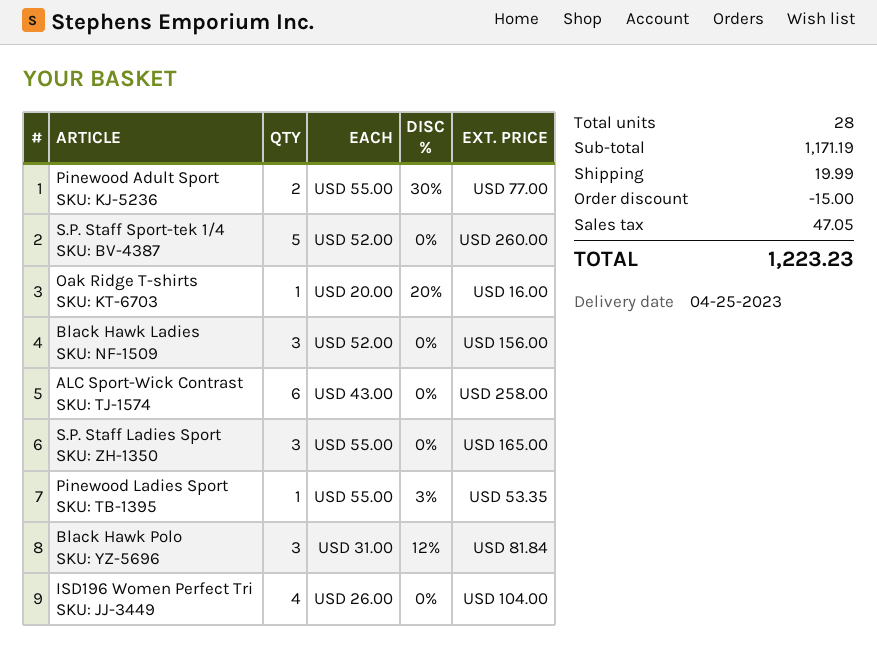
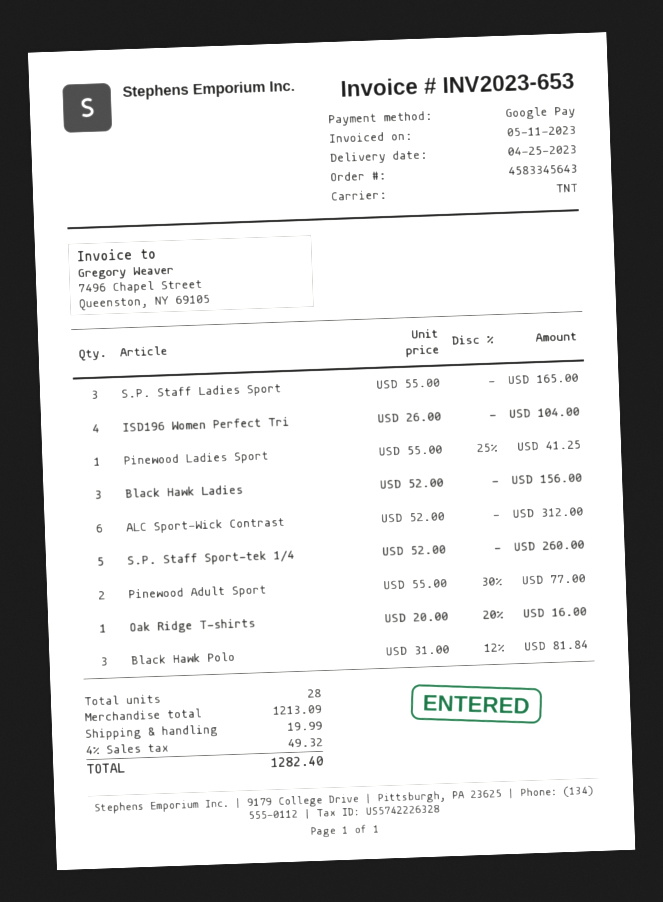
ALC Sport-Wick Contrast: 6 x 43.00 = 258.00 -> 6 x 52.00 = 312.00
Pinewood Ladies Sport: 1 x 55.00 - 3% = 53.35 -> 1 x 55.00 - 25% = 41.25
subtotal: 1171.19 -> 1213.09
discount: 15.00 -> none
tax: 47.05 -> 49.32
total: 1223.23 -> 1282.40

